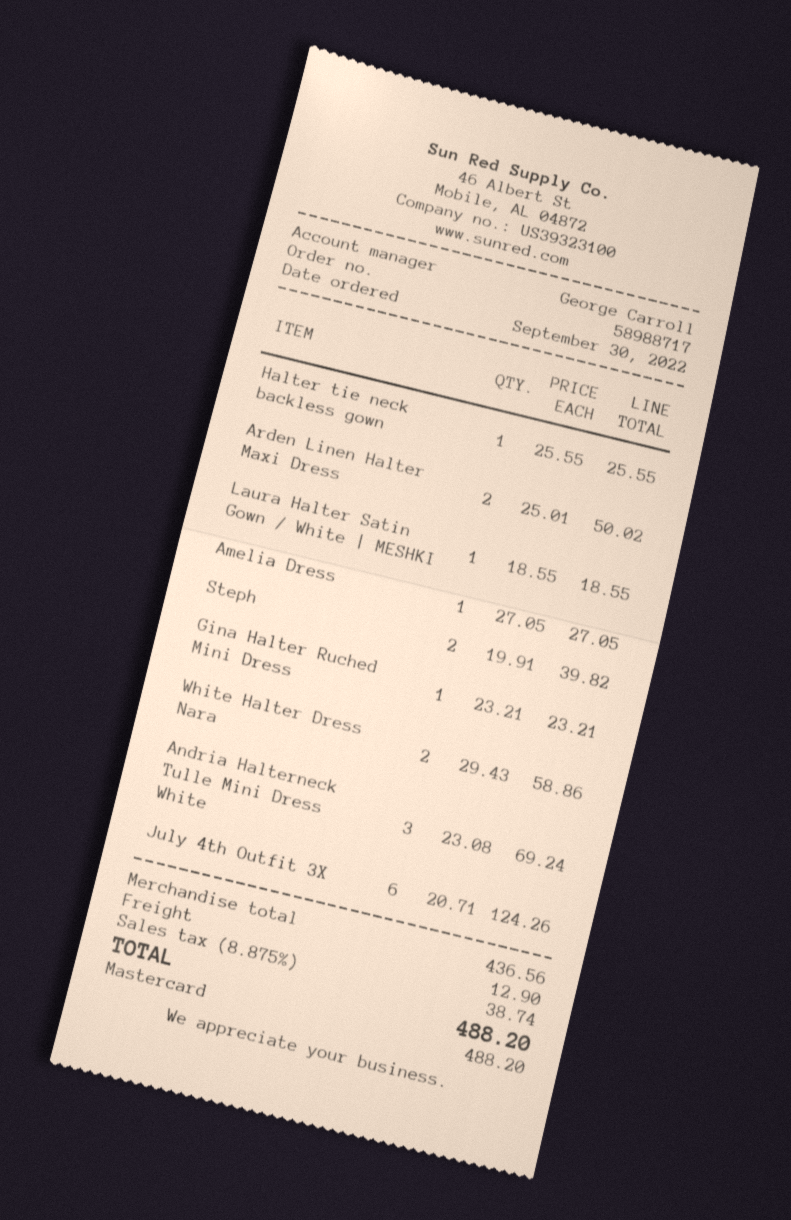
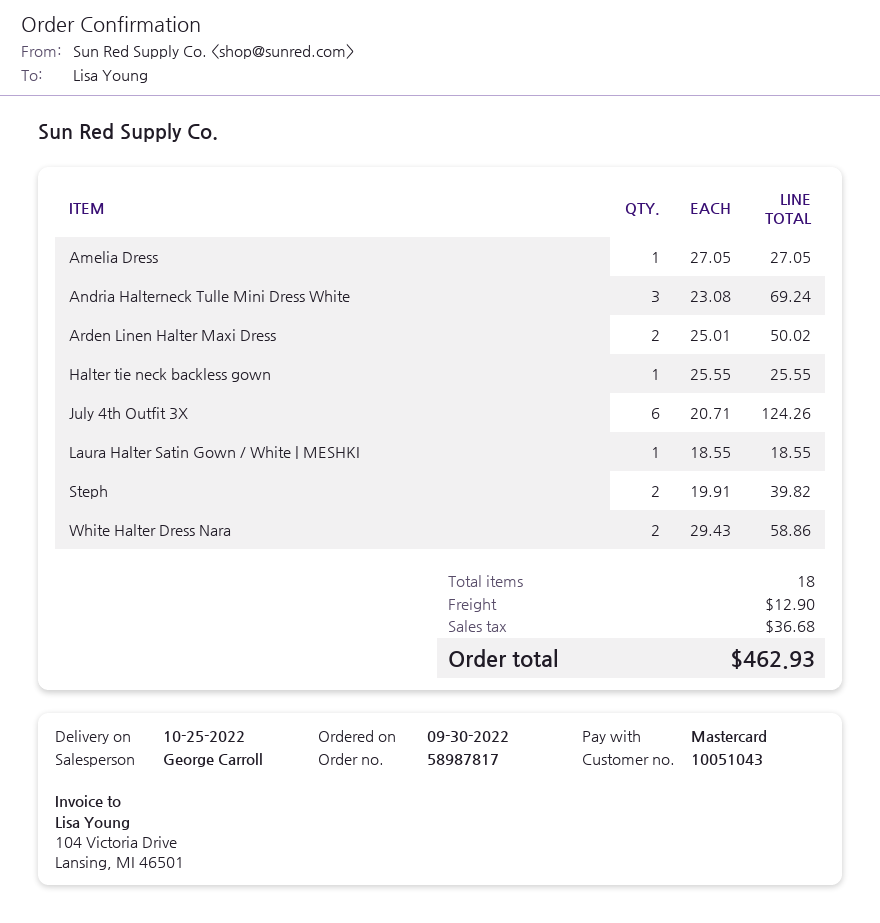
order number: 58988717 -> 58987817
Gina Halter Ruched Mini Dress: 1 x 23.21 = 23.21 -> none
tax: 38.74 -> 36.68
total: 488.20 -> 462.93

